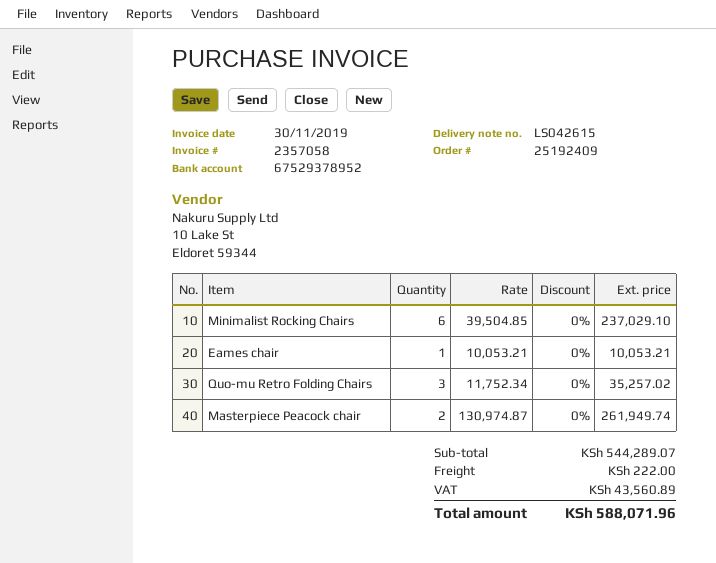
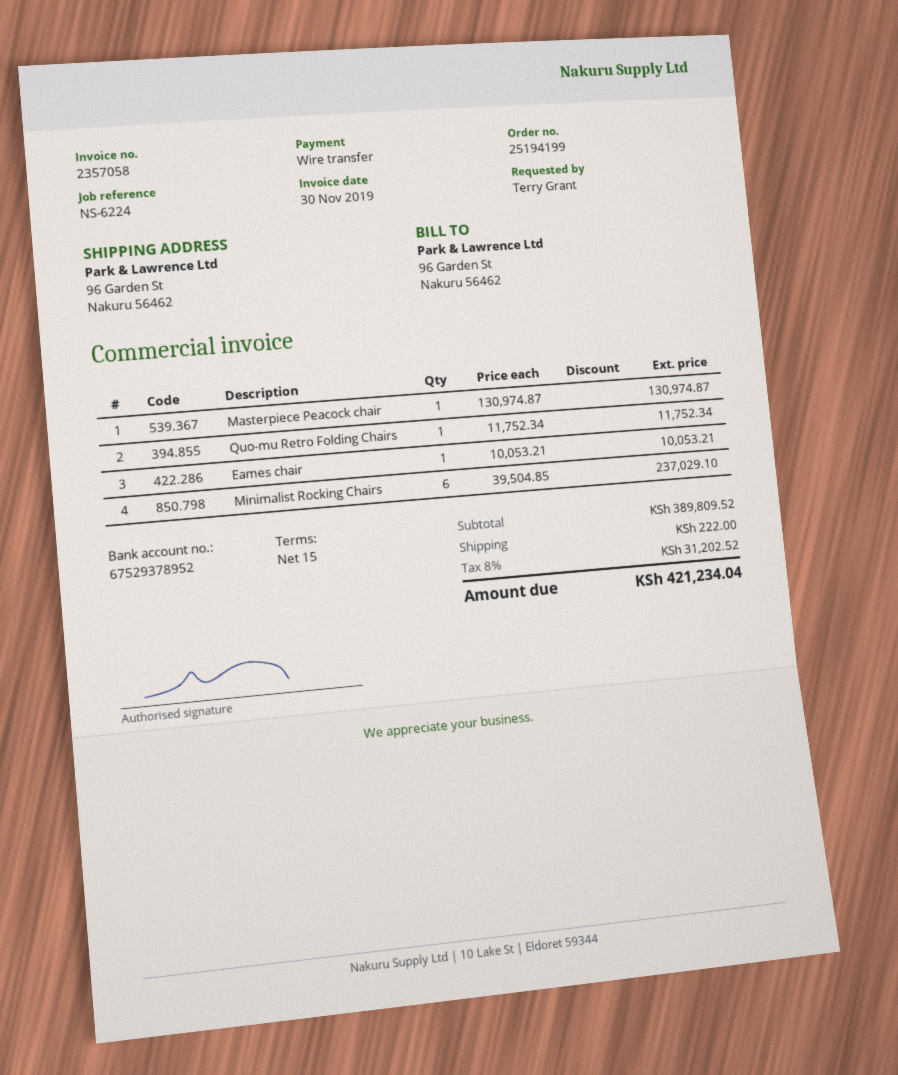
order number: 25192409 -> 25194199
Quo-mu Retro Folding Chairs: 3 x 11752.34 = 35257.02 -> 1 x 11752.34 = 11752.34
Masterpiece Peacock chair: 2 x 130974.87 = 261949.74 -> 1 x 130974.87 = 130974.87
subtotal: 544289.07 -> 389809.52
tax: 43560.89 -> 31202.52
total: 588071.96 -> 421234.04

